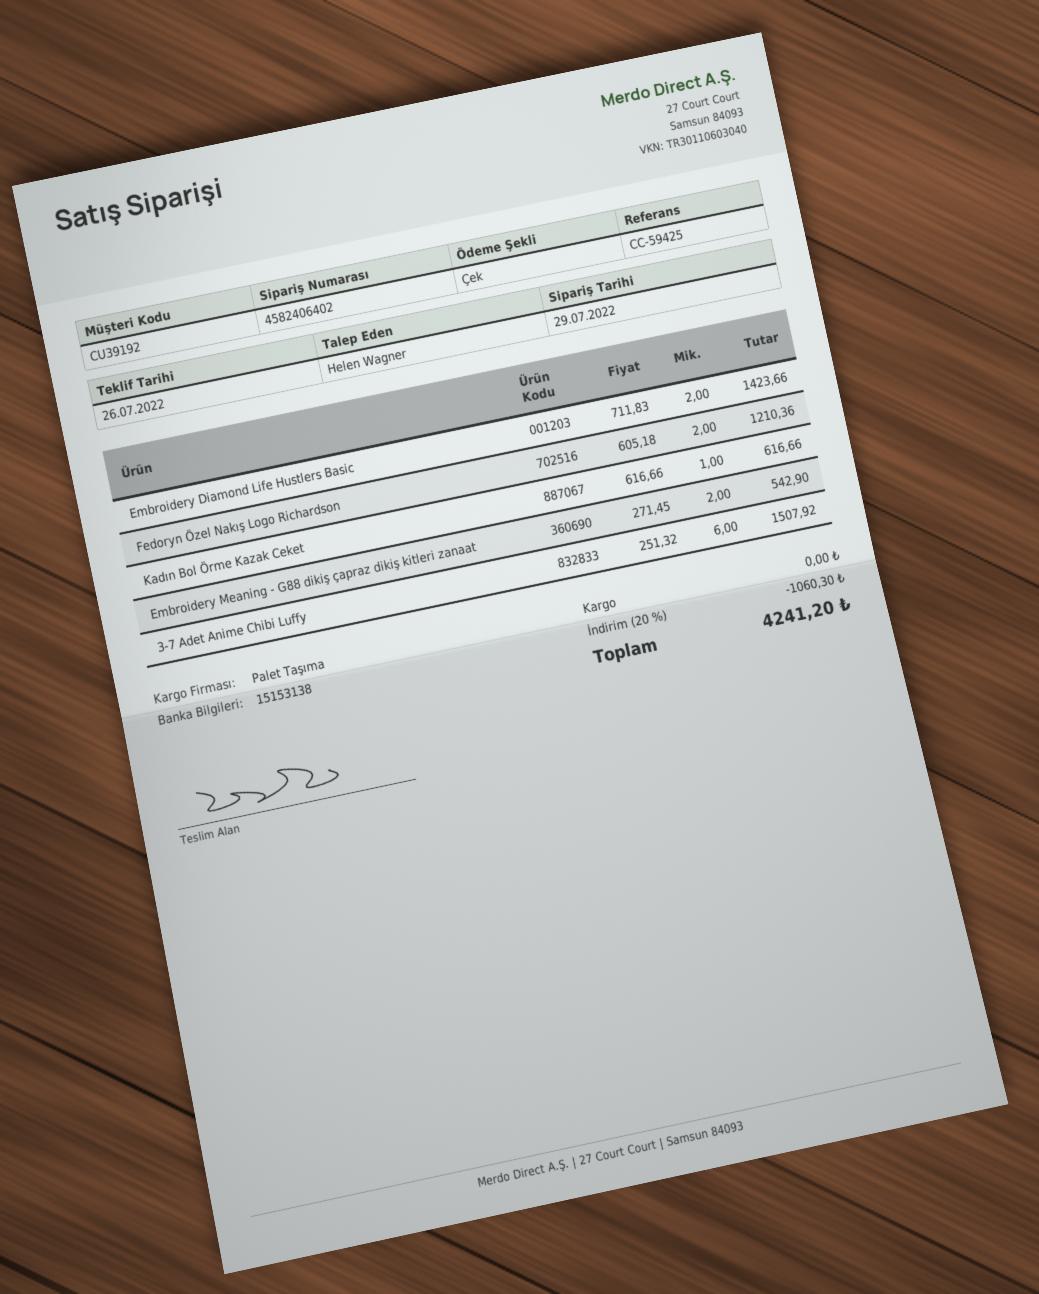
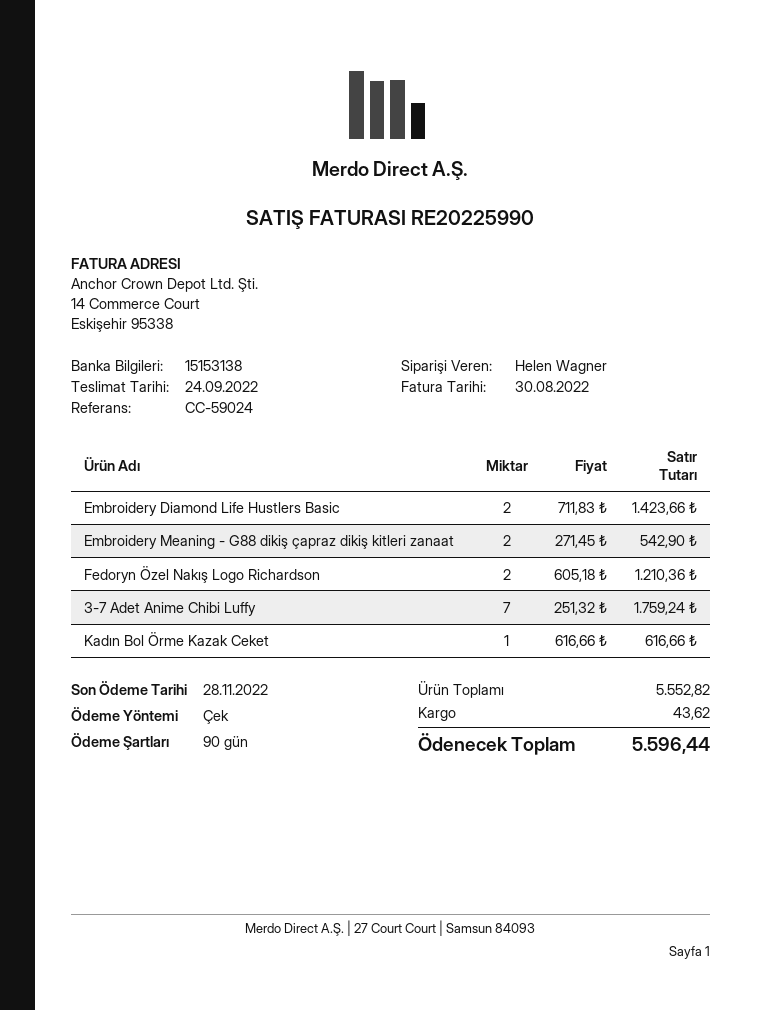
reference: CC-59425 -> CC-59024
3-7 Adet Anime Chibi Luffy: 6 x 251.32 = 1507.92 -> 7 x 251.32 = 1759.24
discount: 20% = 1060.30 -> none
shipping: 0.00 -> 43.62
total: 4241.20 -> 5596.44

